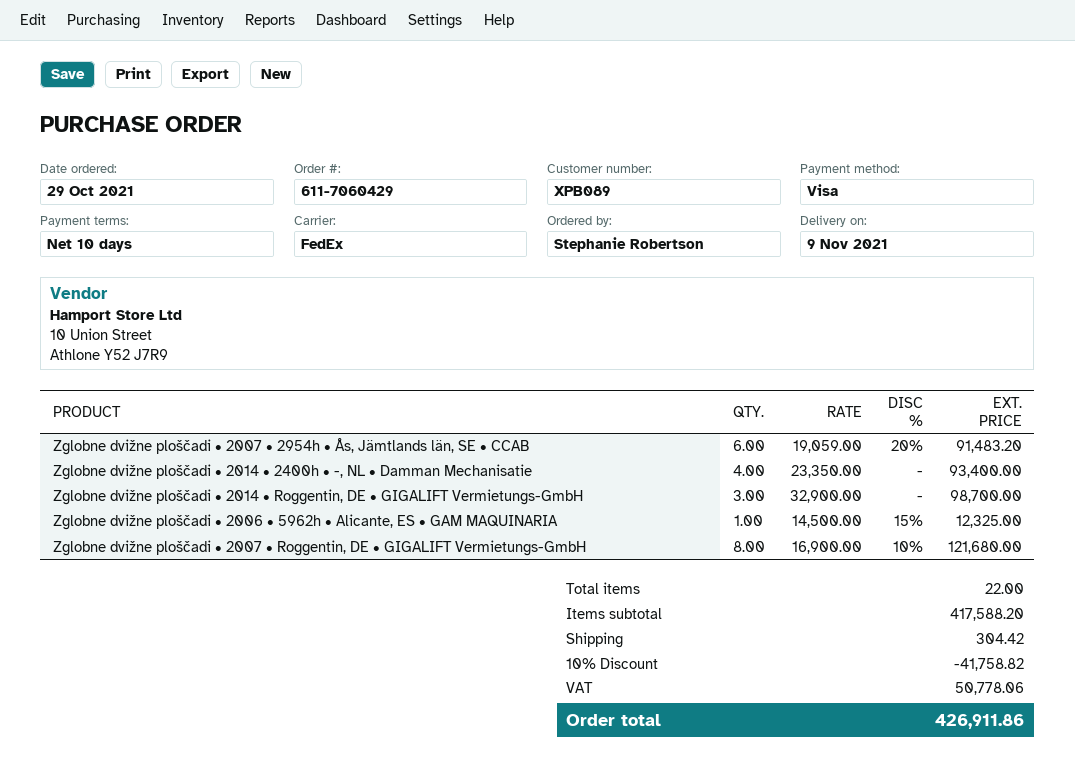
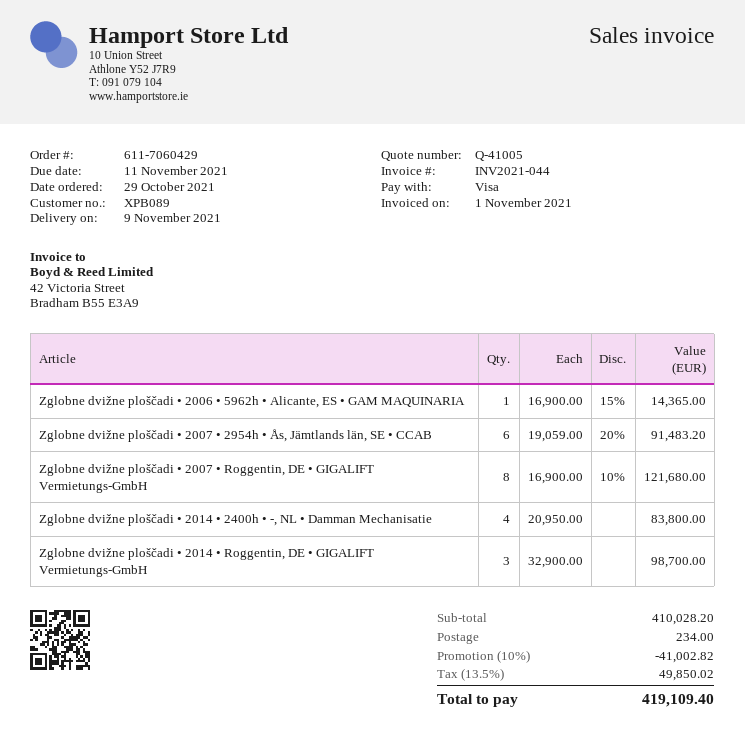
Zglobne dvižne ploščadi • 2014 • 2400h • -, NL • Damman Mechanisatie: 4 x 23350.00 = 93400.00 -> 4 x 20950.00 = 83800.00
Zglobne dvižne ploščadi • 2006 • 5962h • Alicante, ES • GAM MAQUINARIA: 1 x 14500.00 - 15% = 12325.00 -> 1 x 16900.00 - 15% = 14365.00
subtotal: 417588.20 -> 410028.20
discount: 10% = 41758.82 -> 10% = 41002.82
shipping: 304.42 -> 234.00
tax: 50778.06 -> 49850.02
total: 426911.86 -> 419109.40

